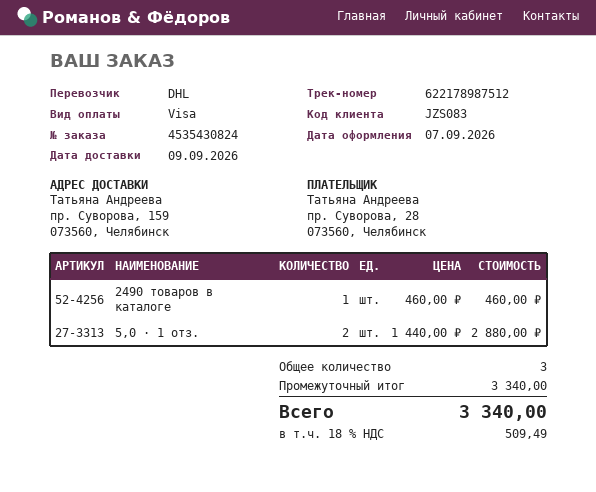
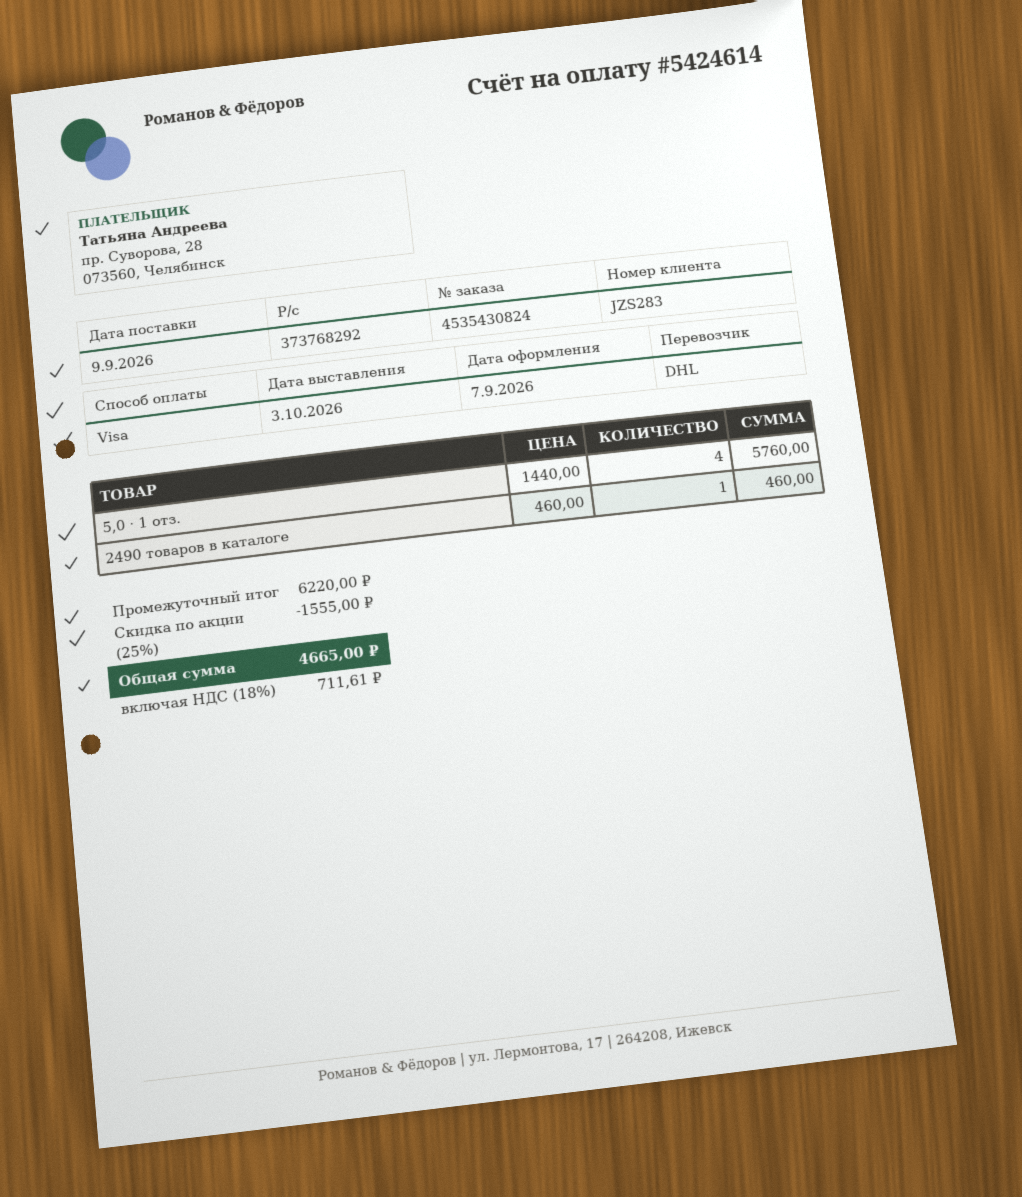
customer number: JZS083 -> JZS283
5,0 · 1 отз.: 2 x 1440.00 = 2880.00 -> 4 x 1440.00 = 5760.00
subtotal: 3340.00 -> 6220.00
discount: none -> 25% = 1555.00
tax: 18% = 509.49 -> 18% = 711.61
total: 3340.00 -> 4665.00

